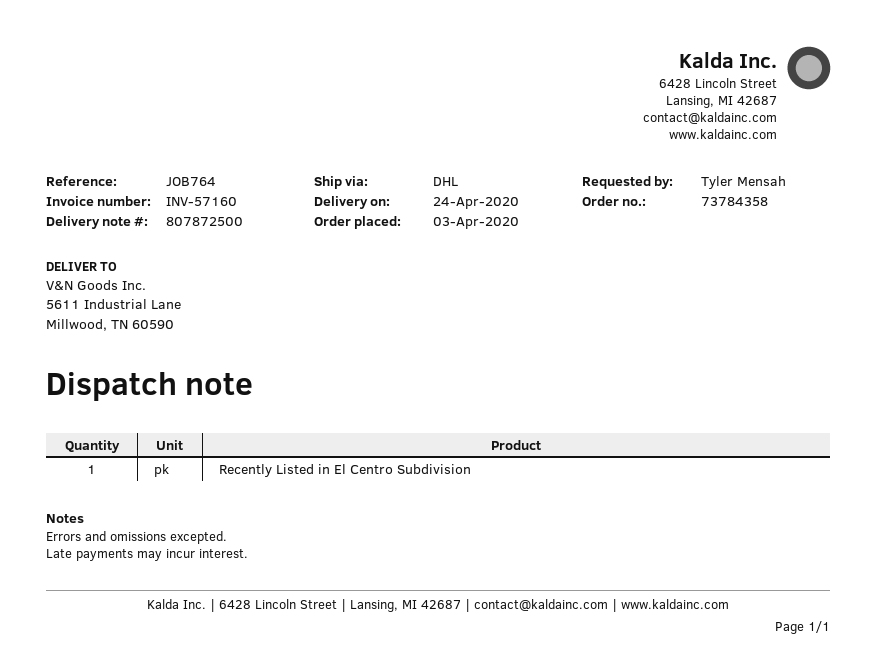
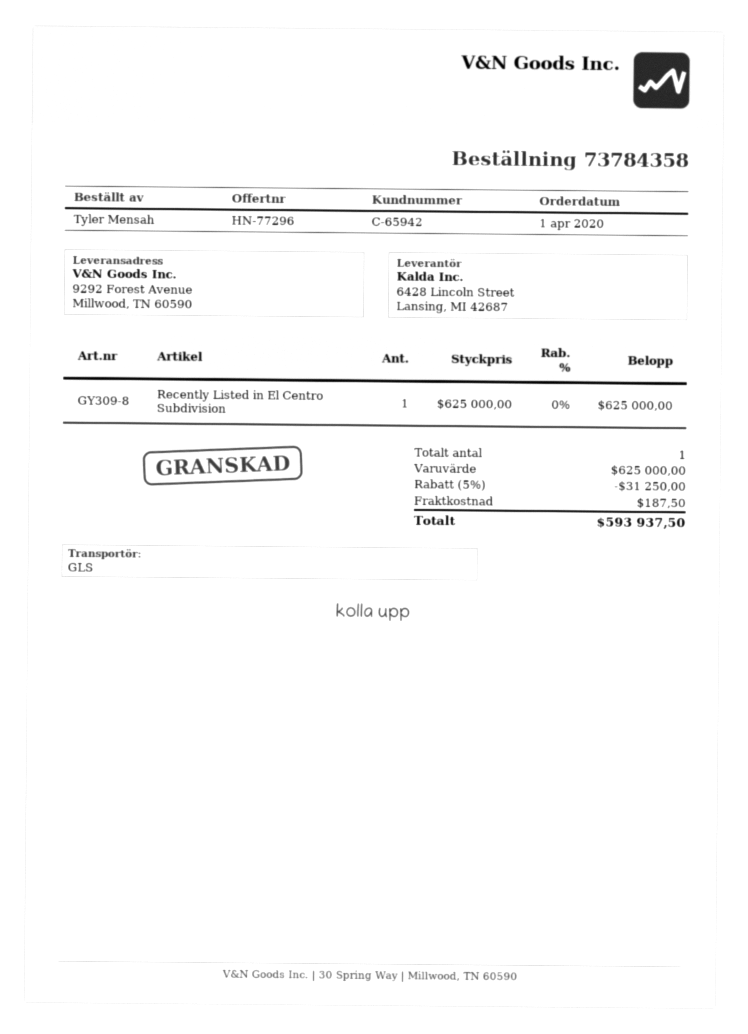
order date: 2020-04-03 -> 2020-04-01
shipping method: DHL -> GLS
ship to: 5611 Industrial Lane, Millwood, TN 60590 -> 9292 Forest Avenue, Millwood, TN 60590

